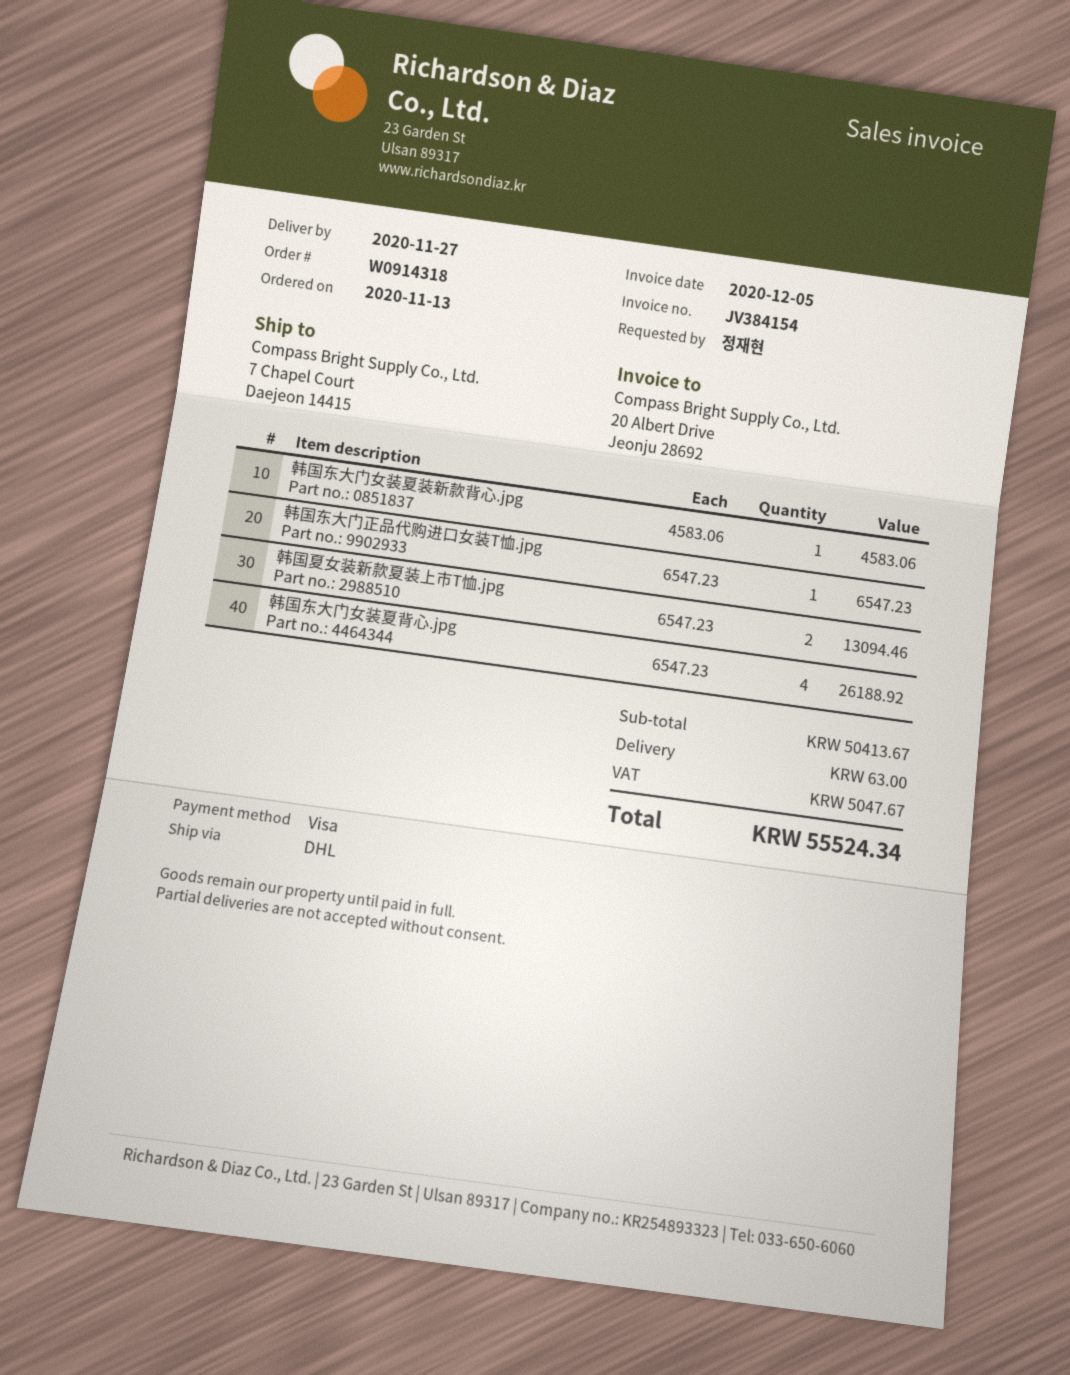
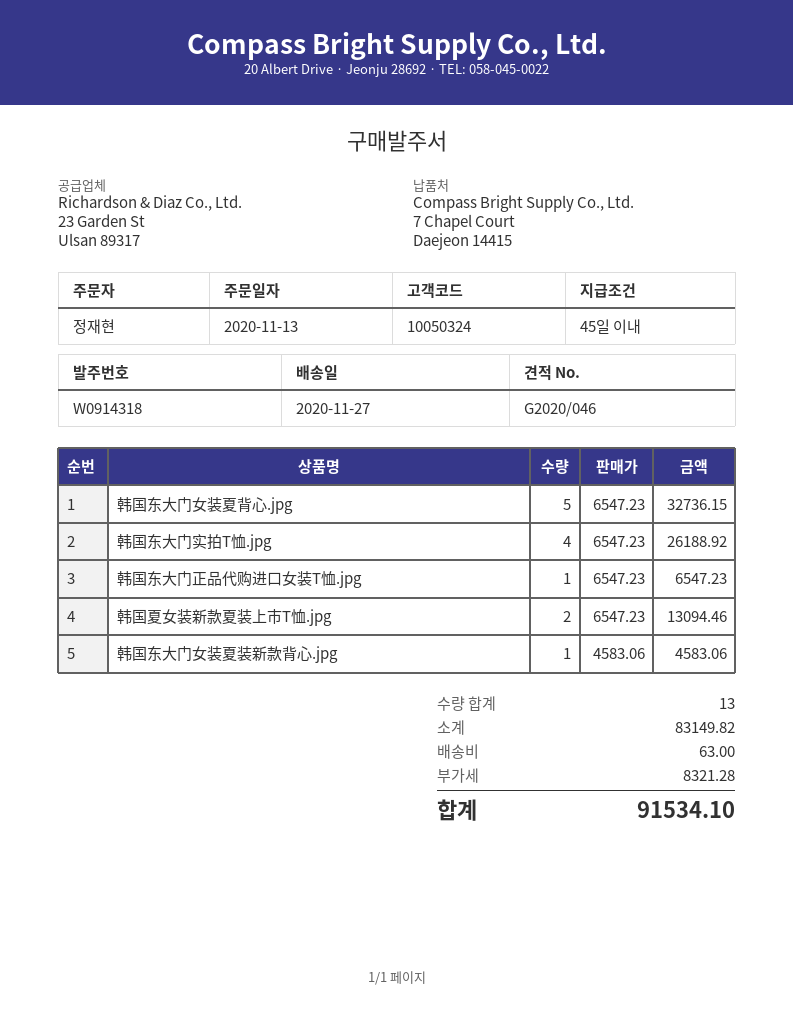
韩国东大门女装夏背心.jpg: 4 x 6547.23 = 26188.92 -> 5 x 6547.23 = 32736.15
韩国东大门实拍T恤.jpg: none -> 4 x 6547.23 = 26188.92
subtotal: 50413.67 -> 83149.82
tax: 5047.67 -> 8321.28
total: 55524.34 -> 91534.10

